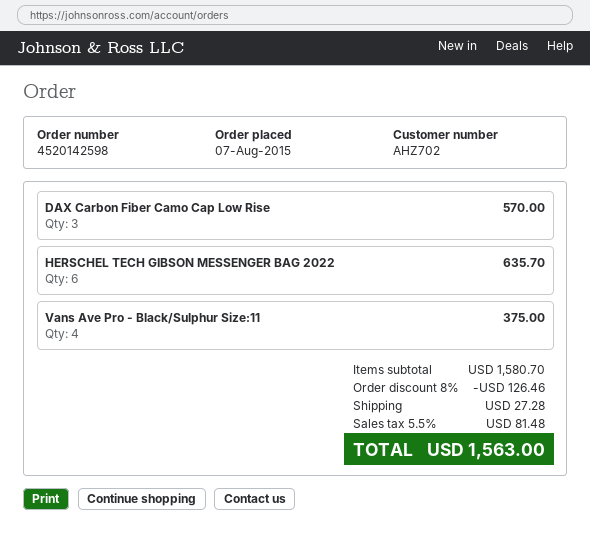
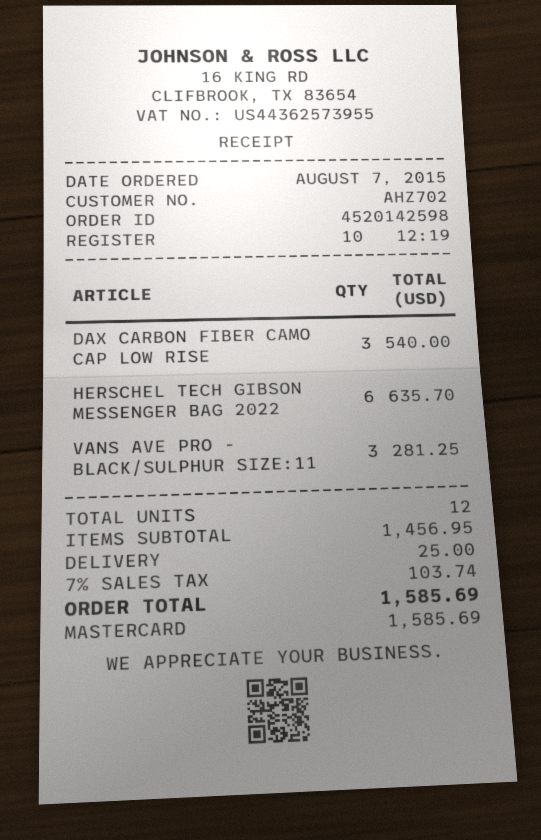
DAX Carbon Fiber Camo Cap Low Rise: 3 for 570.00 -> 3 for 540.00
Vans Ave Pro - Black/Sulphur Size:11: 4 for 375.00 -> 3 for 281.25
subtotal: 1580.70 -> 1456.95
discount: 8% = 126.46 -> none
shipping: 27.28 -> 25.00
tax: 5.5% = 81.48 -> 7% = 103.74
total: 1563.00 -> 1585.69

